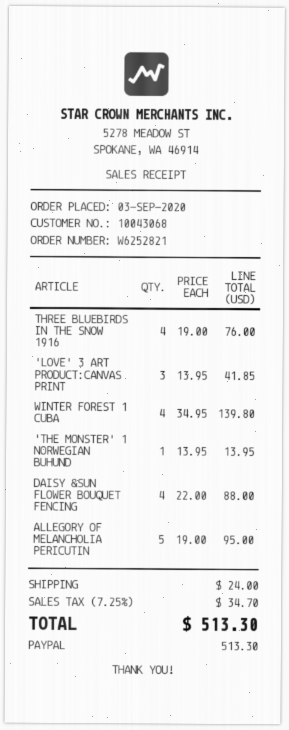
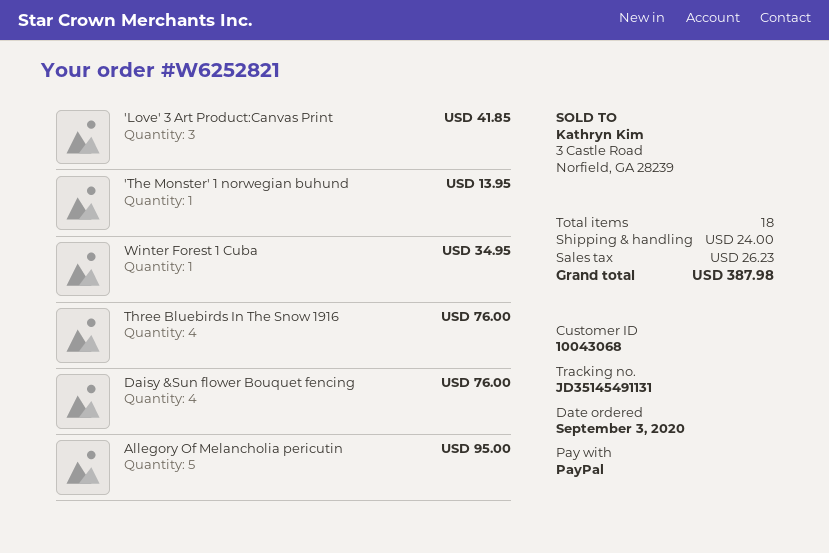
WINTER FOREST 1 CUBA: 4 for 139.80 -> 1 for 34.95
DAISY &SUN FLOWER BOUQUET FENCING: 4 for 88.00 -> 4 for 76.00
tax: 34.70 -> 26.23
total: 513.30 -> 387.98

